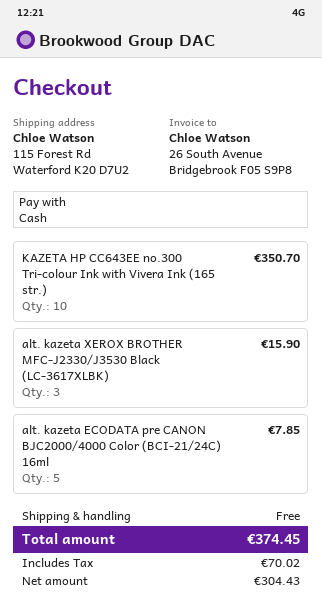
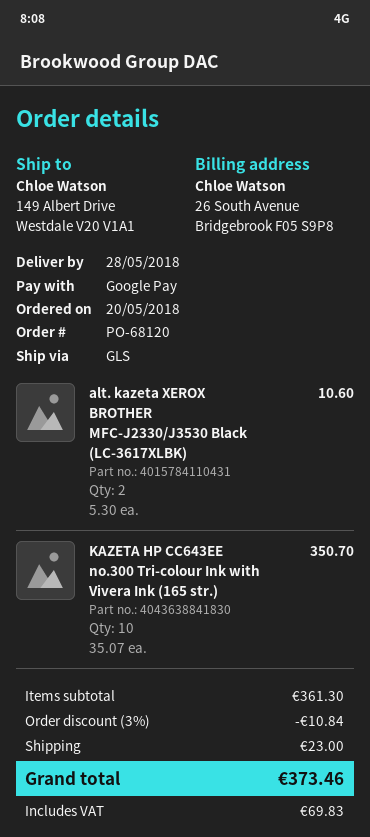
payment method: cash -> Google Pay
ship to: 115 Forest Rd, Waterford K20 D7U2 -> 149 Albert Drive, Westdale V20 V1A1
alt. kazeta XEROX BROTHER MFC-J2330/J3530 Black (LC-3617XLBK): 3 for 15.90 -> 2 for 10.60
alt. kazeta ECODATA pre CANON BJC2000/4000 Color (BCI-21/24C) 16ml: 5 for 7.85 -> none
discount: none -> 3% = 10.84
shipping: 0.00 -> 23.00
tax: 70.02 -> 69.83
total: 374.45 -> 373.46

